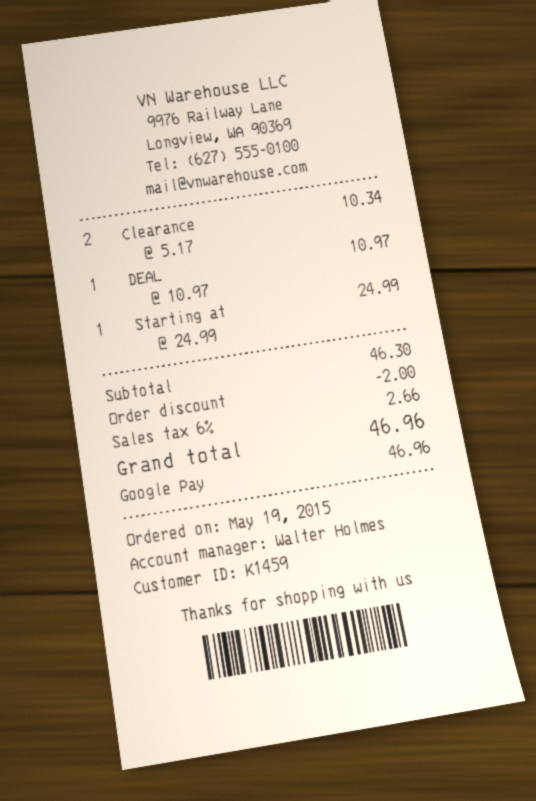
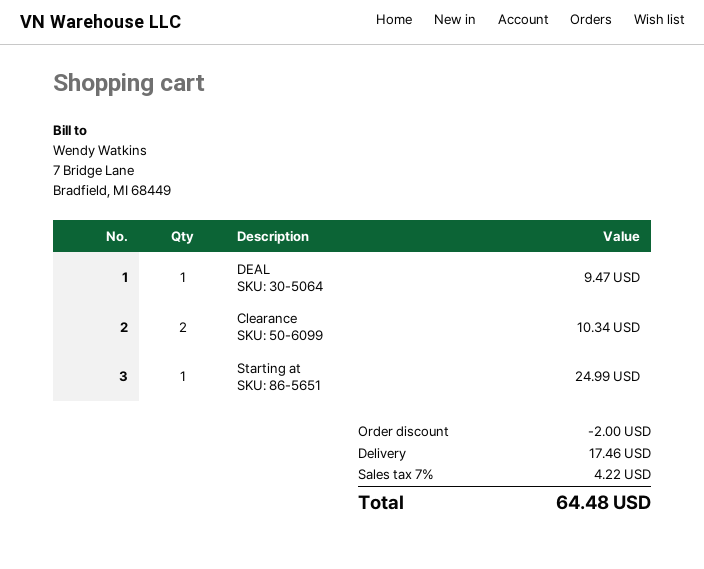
DEAL: 1 for 10.97 -> 1 for 9.47
shipping: none -> 17.46
tax: 6% = 2.66 -> 7% = 4.22
total: 46.96 -> 64.48

